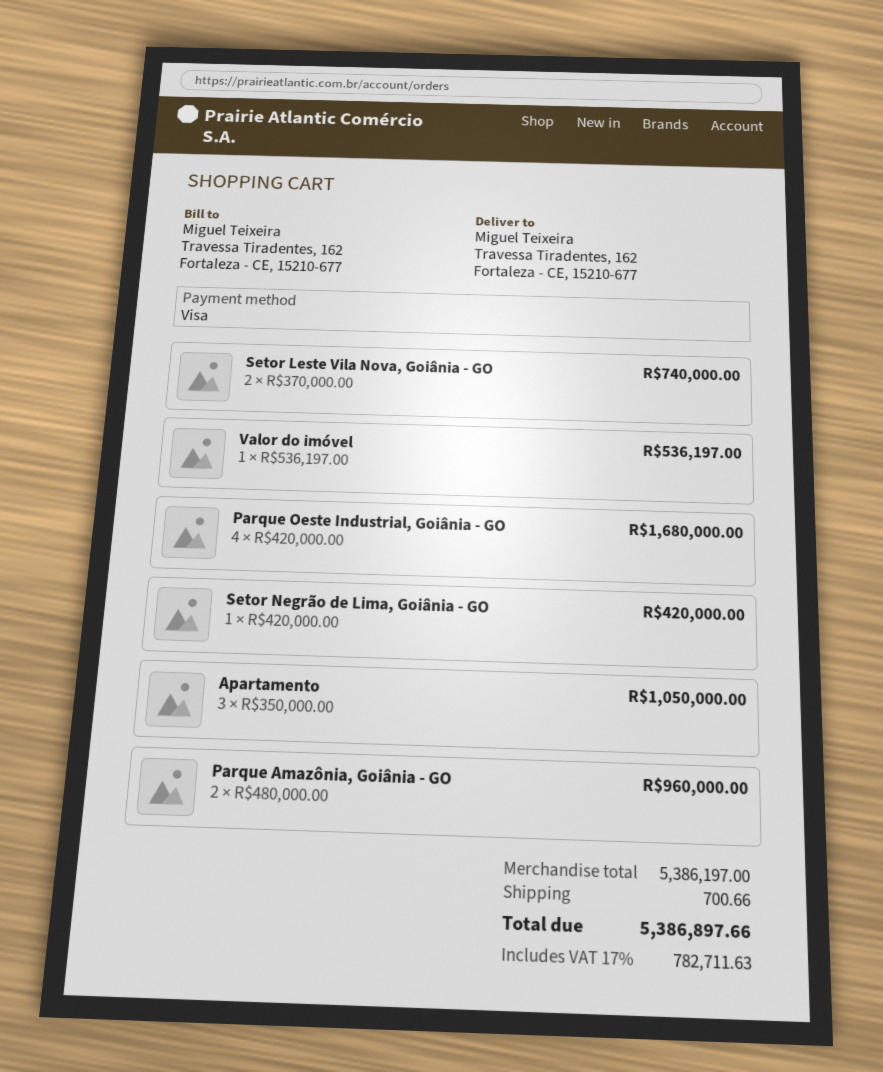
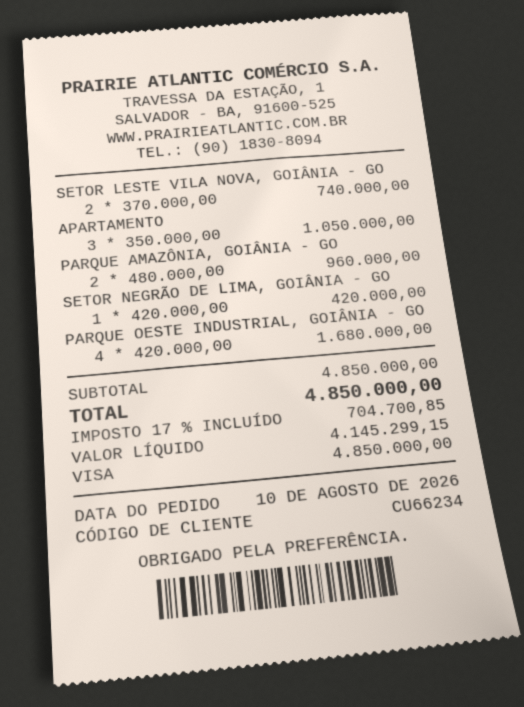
Valor do imóvel: 1 x 536197.00 = 536197.00 -> none
subtotal: 5386197.00 -> 4850000.00
shipping: 700.66 -> none
tax: 17% = 782711.63 -> 17% = 704700.85
total: 5386897.66 -> 4850000.00

